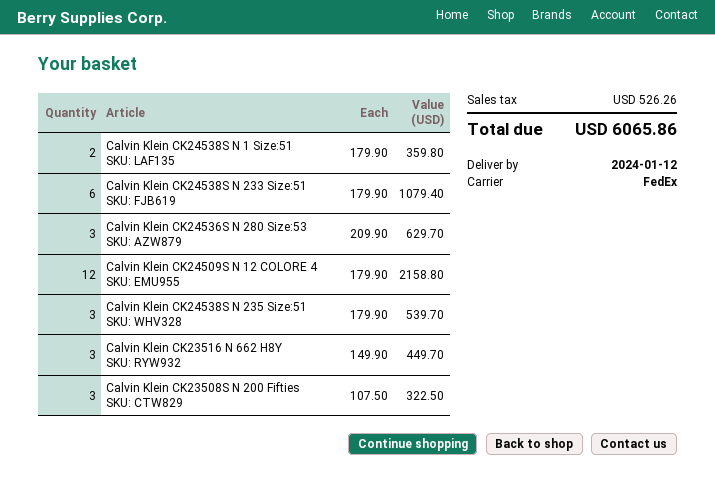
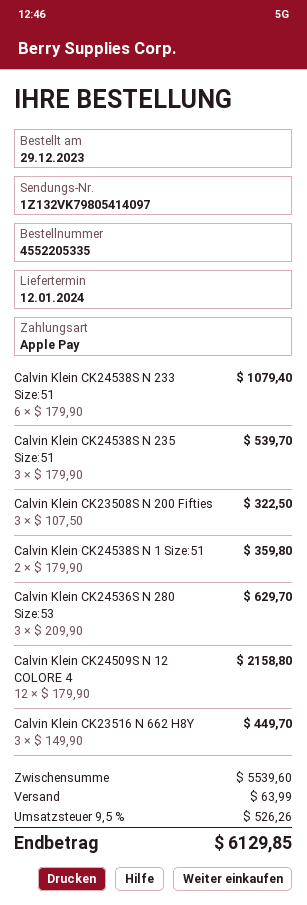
shipping: none -> 63.99
total: 6065.86 -> 6129.85

